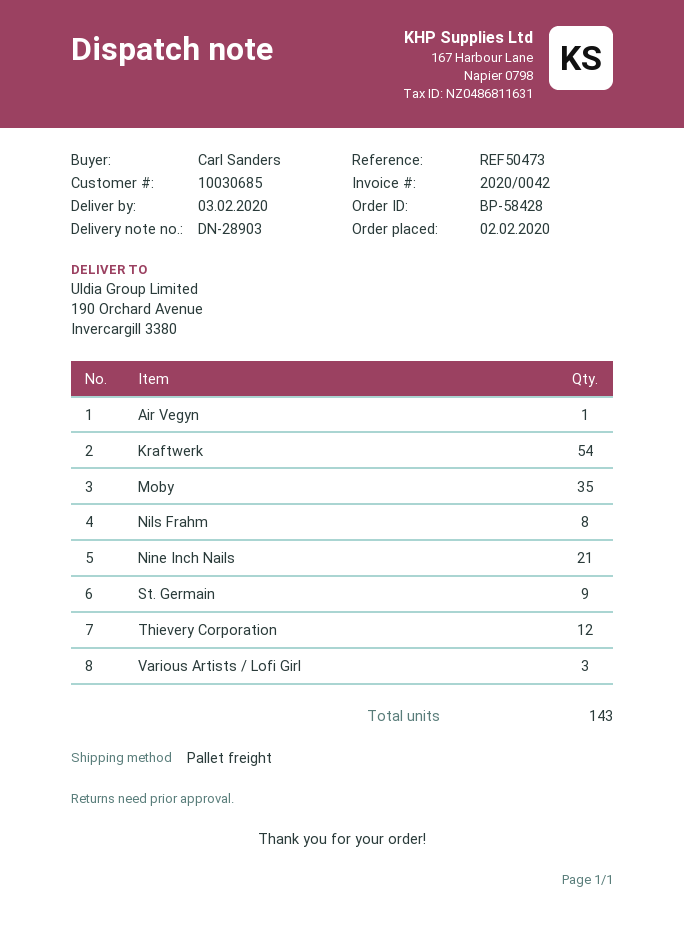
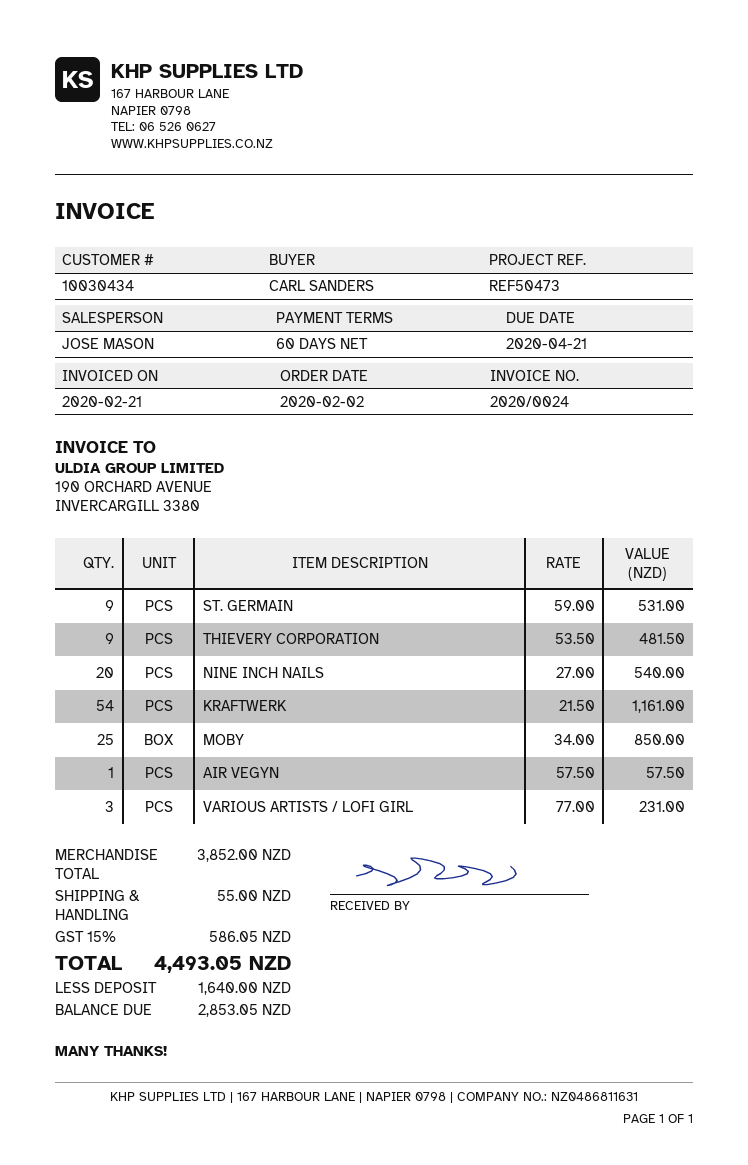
invoice number: 2020/0042 -> 2020/0024
customer number: 10030685 -> 10030434
Moby: 35 -> 25
Nils Frahm: 8 -> none
Nine Inch Nails: 21 -> 20
Thievery Corporation: 12 -> 9

